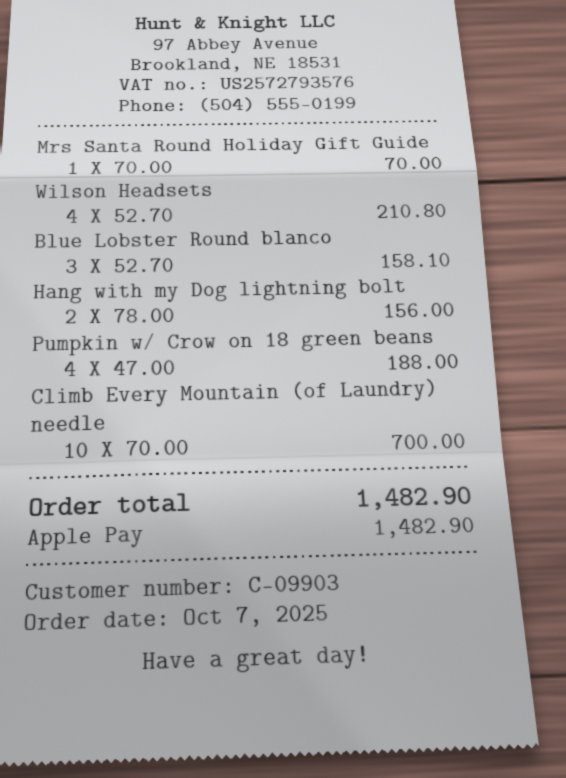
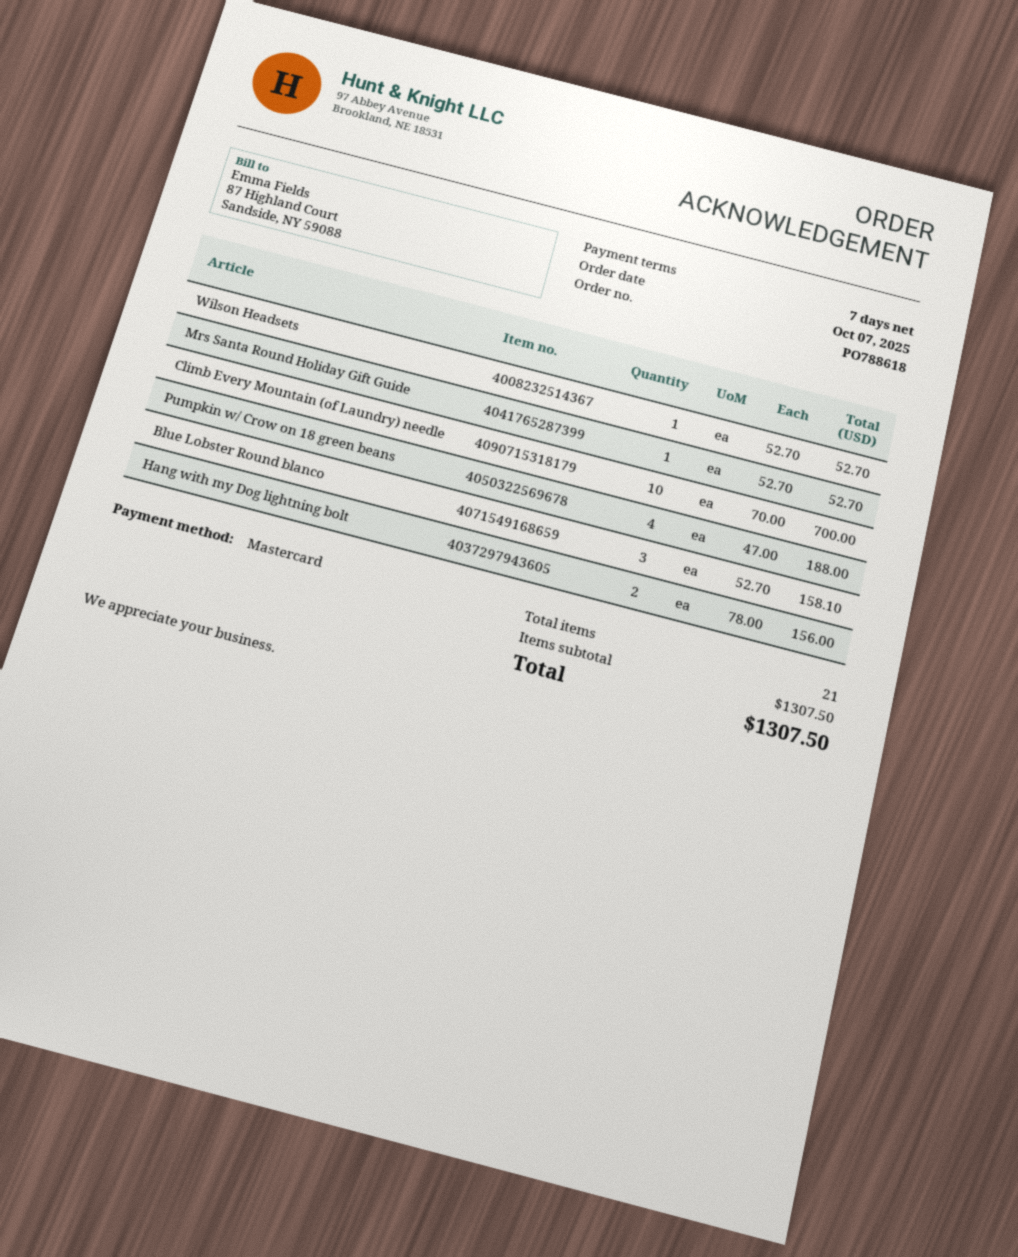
payment method: Apple Pay -> Mastercard
Mrs Santa Round Holiday Gift Guide: 1 x 70.00 = 70.00 -> 1 x 52.70 = 52.70
Wilson Headsets: 4 x 52.70 = 210.80 -> 1 x 52.70 = 52.70
total: 1482.90 -> 1307.50

